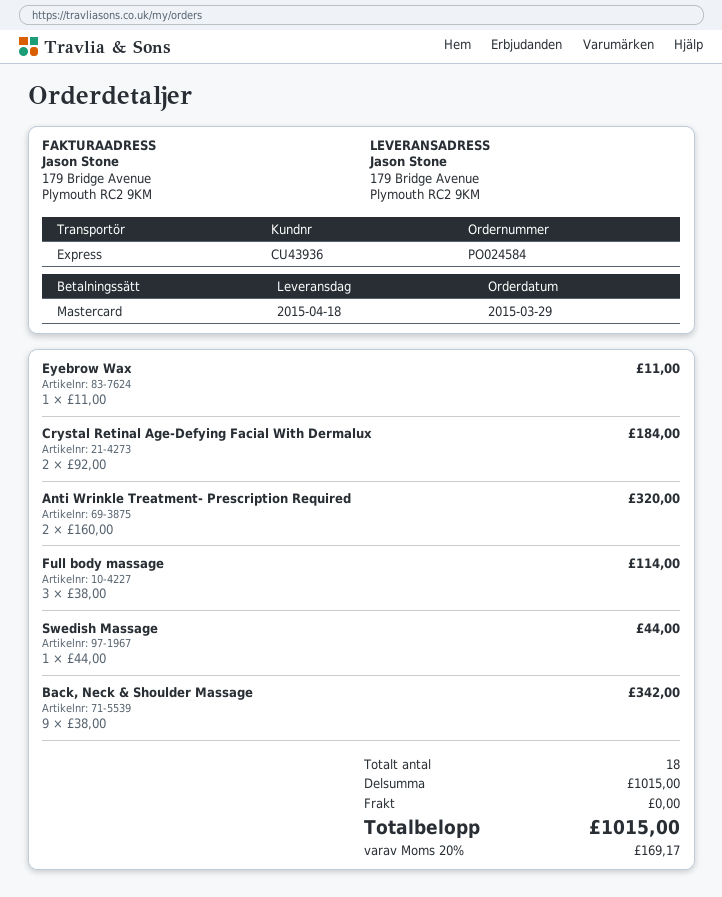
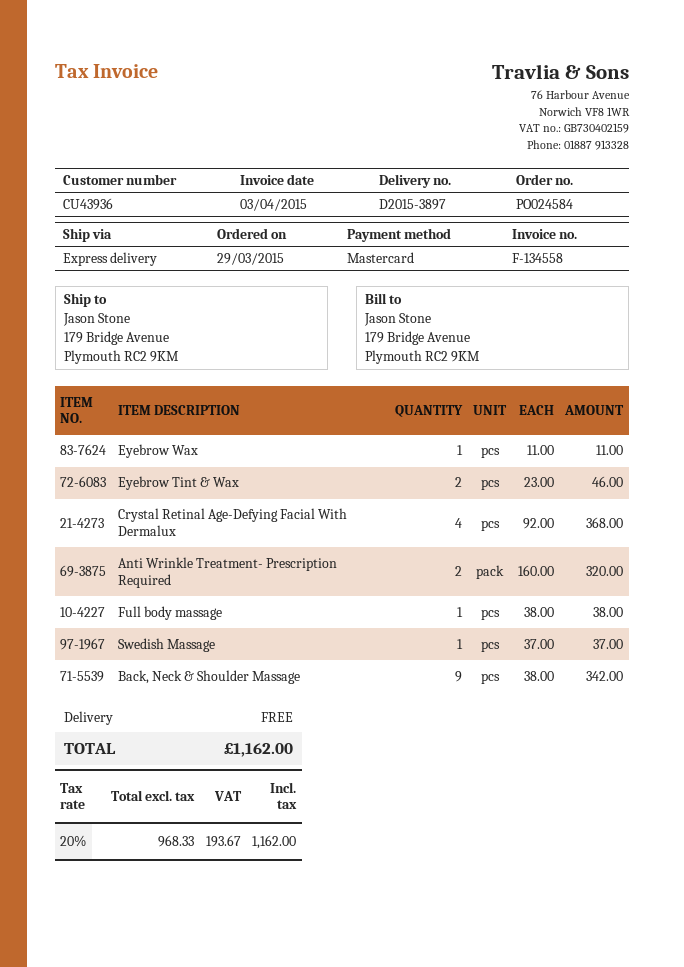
Crystal Retinal Age-Defying Facial With Dermalux: 2 x 92.00 = 184.00 -> 4 x 92.00 = 368.00
Full body massage: 3 x 38.00 = 114.00 -> 1 x 38.00 = 38.00
Swedish Massage: 1 x 44.00 = 44.00 -> 1 x 37.00 = 37.00
Eyebrow Tint & Wax: none -> 2 x 23.00 = 46.00
tax: 20% = 169.17 -> 20% = 193.67
total: 1015.00 -> 1162.00

